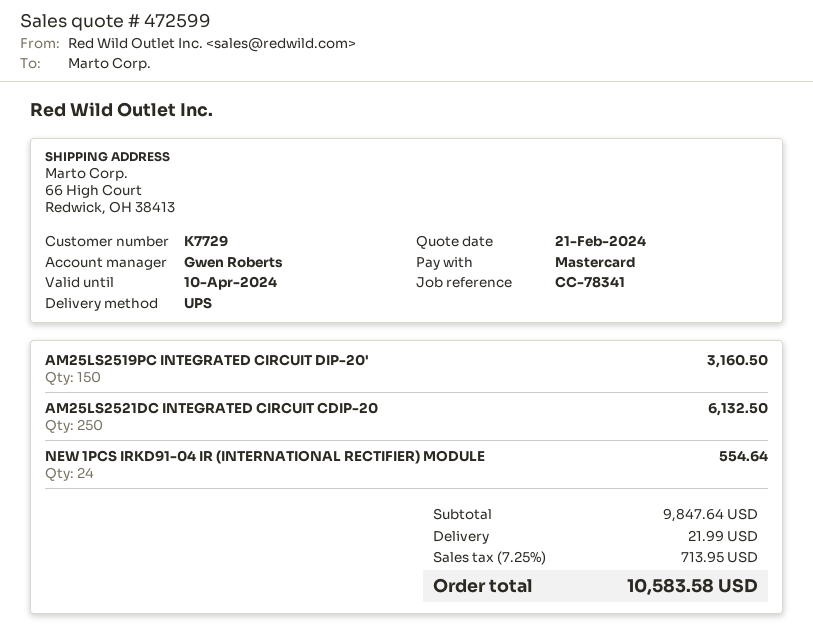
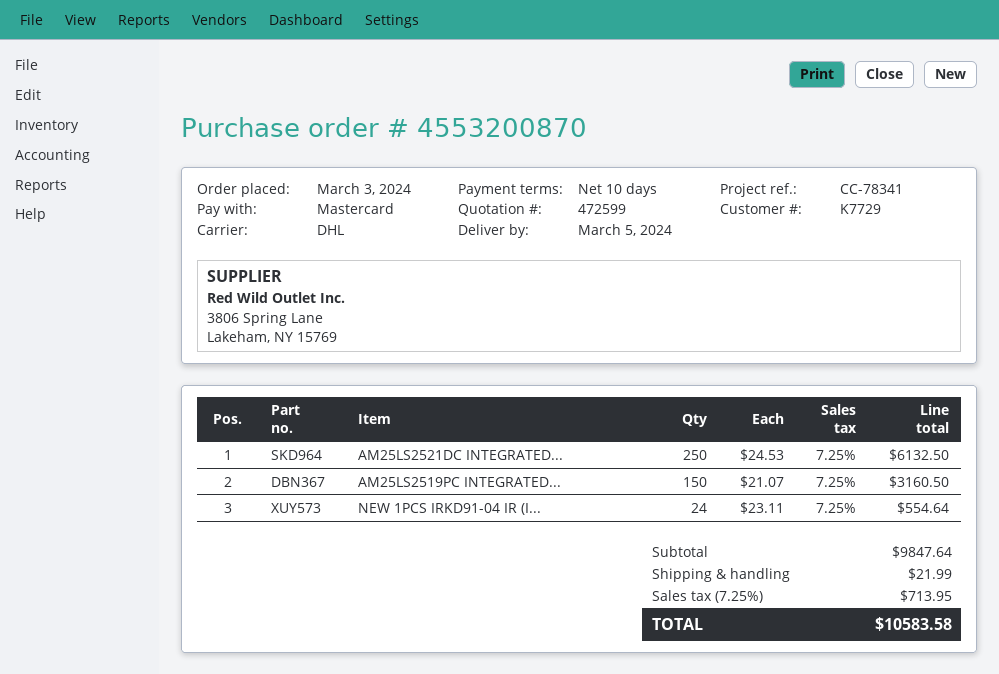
shipping method: UPS -> DHL

